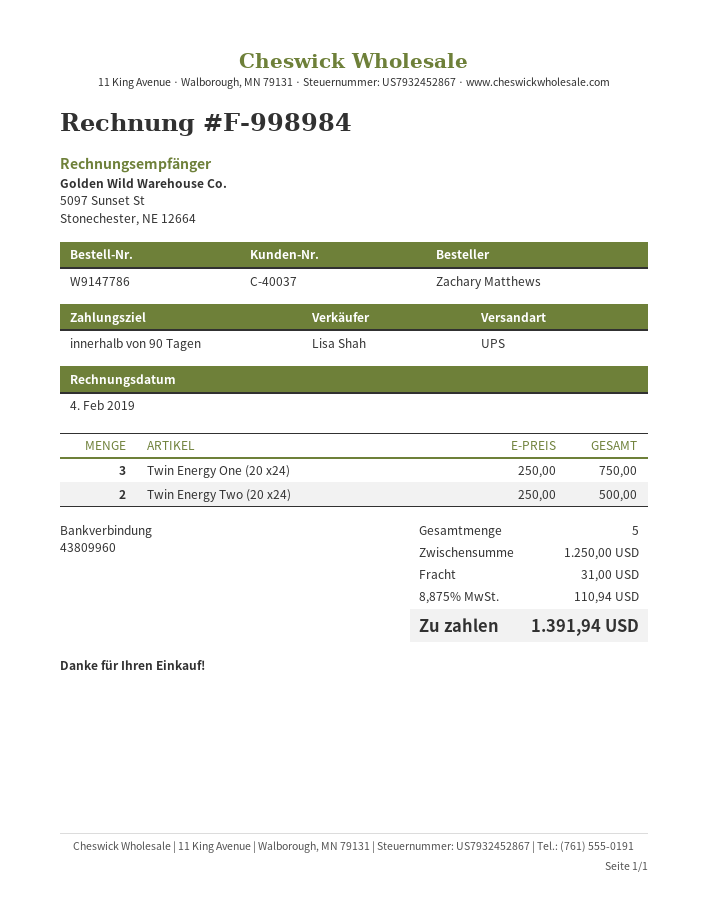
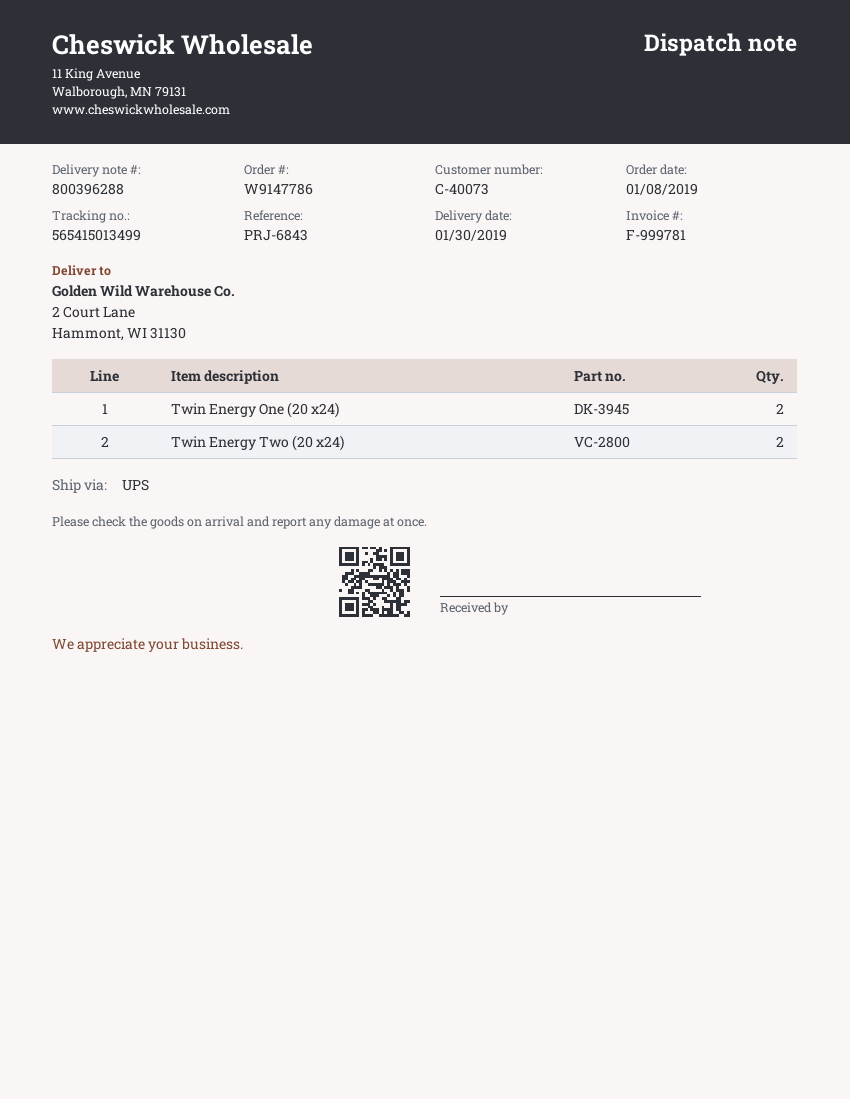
invoice number: F-998984 -> F-999781
customer number: C-40037 -> C-40073
Twin Energy One (20 x24): 3 -> 2

